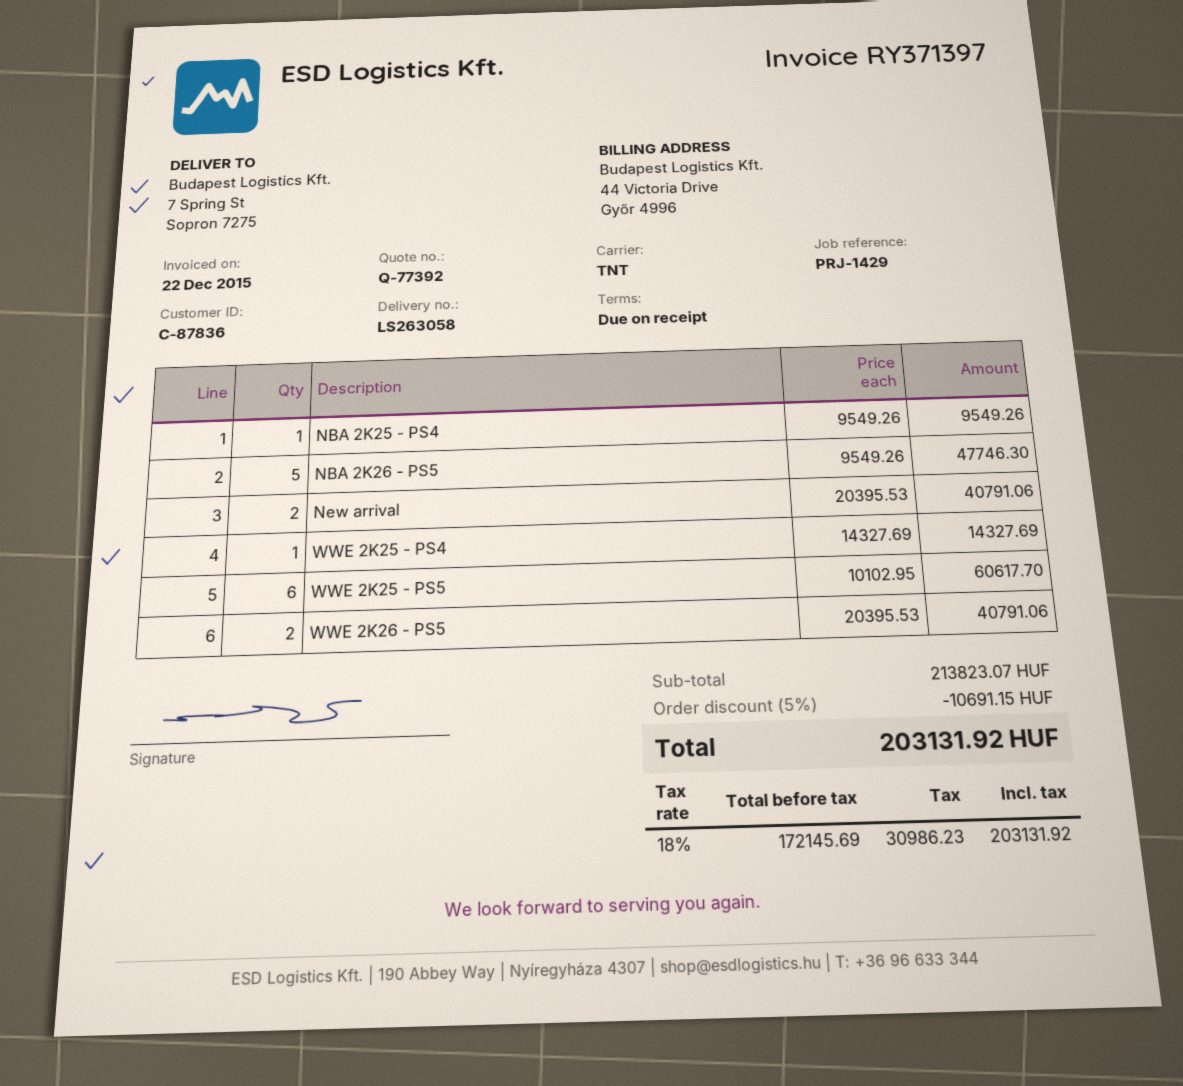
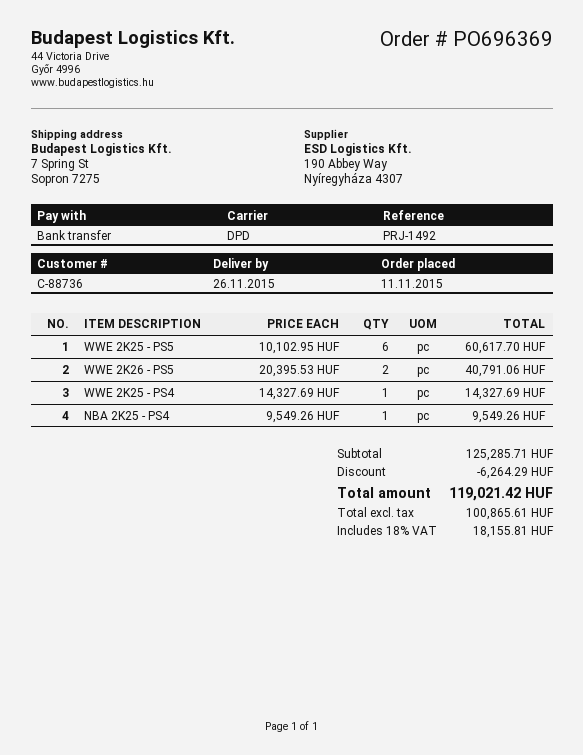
customer number: C-87836 -> C-88736
reference: PRJ-1429 -> PRJ-1492
shipping method: TNT -> DPD
NBA 2K26 - PS5: 5 x 9549.26 = 47746.30 -> none
New arrival: 2 x 20395.53 = 40791.06 -> none
subtotal: 213823.07 -> 125285.71
discount: 10691.15 -> 6264.29
net: 172145.69 -> 100865.61
tax: 18% = 30986.23 -> 18% = 18155.81
total: 203131.92 -> 119021.42

